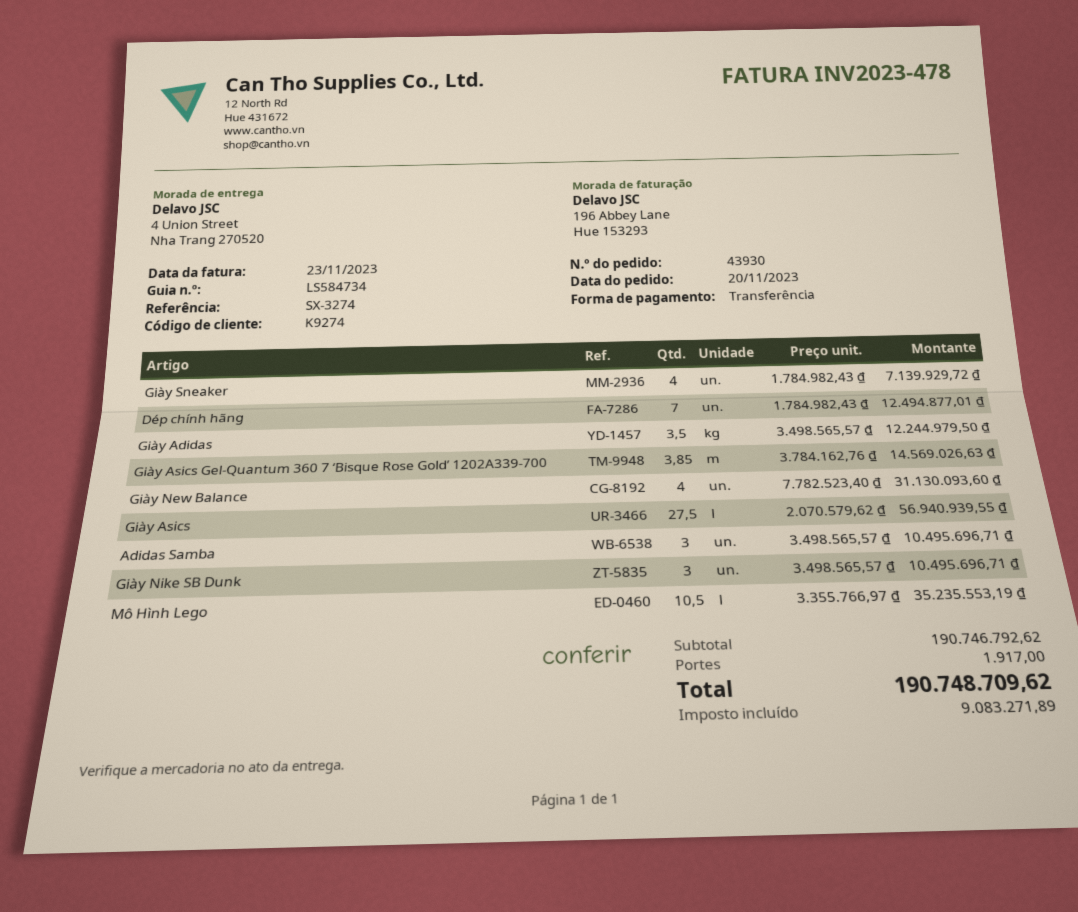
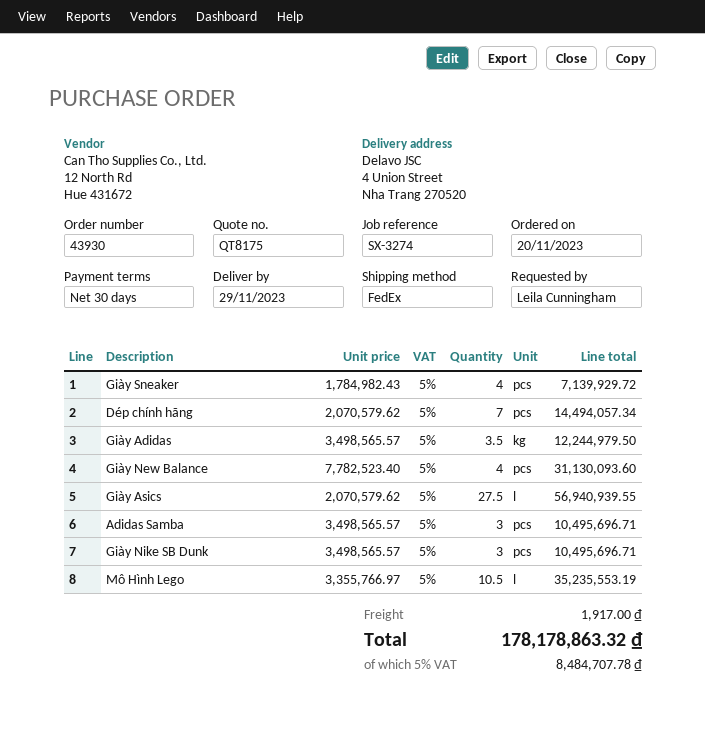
Dép chính hãng: 7 x 1784982.43 = 12494877.01 -> 7 x 2070579.62 = 14494057.34
Giày Asics Gel-Quantum 360 7 ‘Bisque Rose Gold’ 1202A339-700: 3.85 x 3784162.76 = 14569026.63 -> none
tax: 9083271.89 -> 8484707.78
total: 190748709.62 -> 178178863.32

